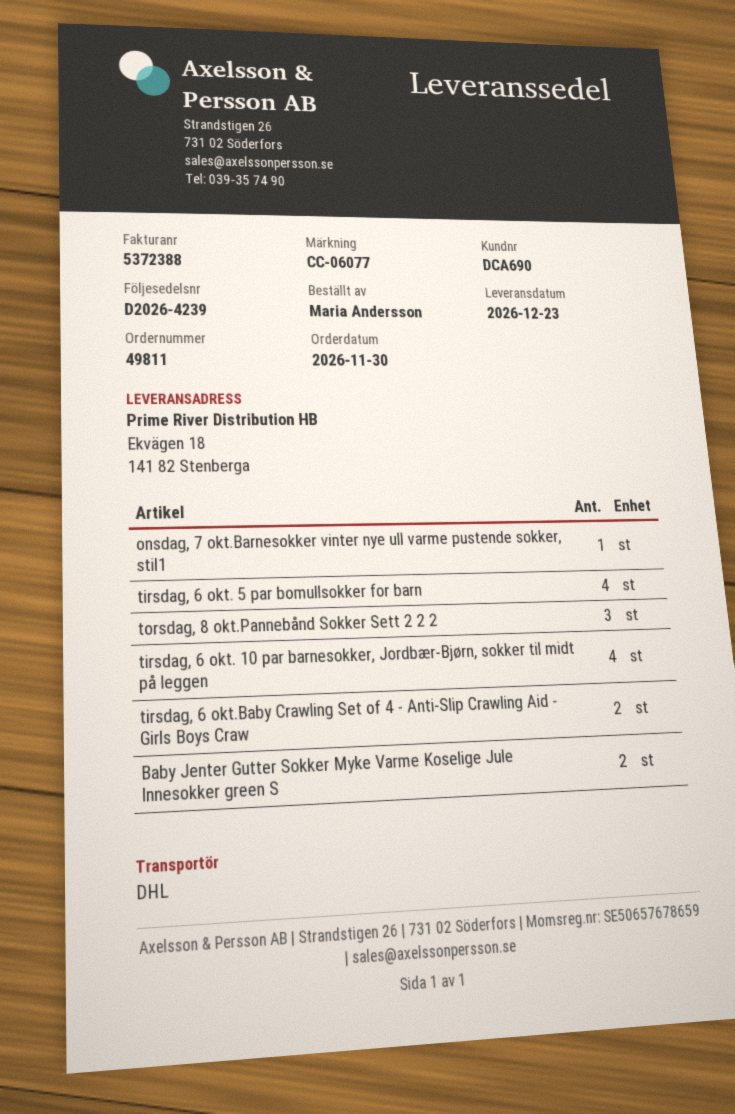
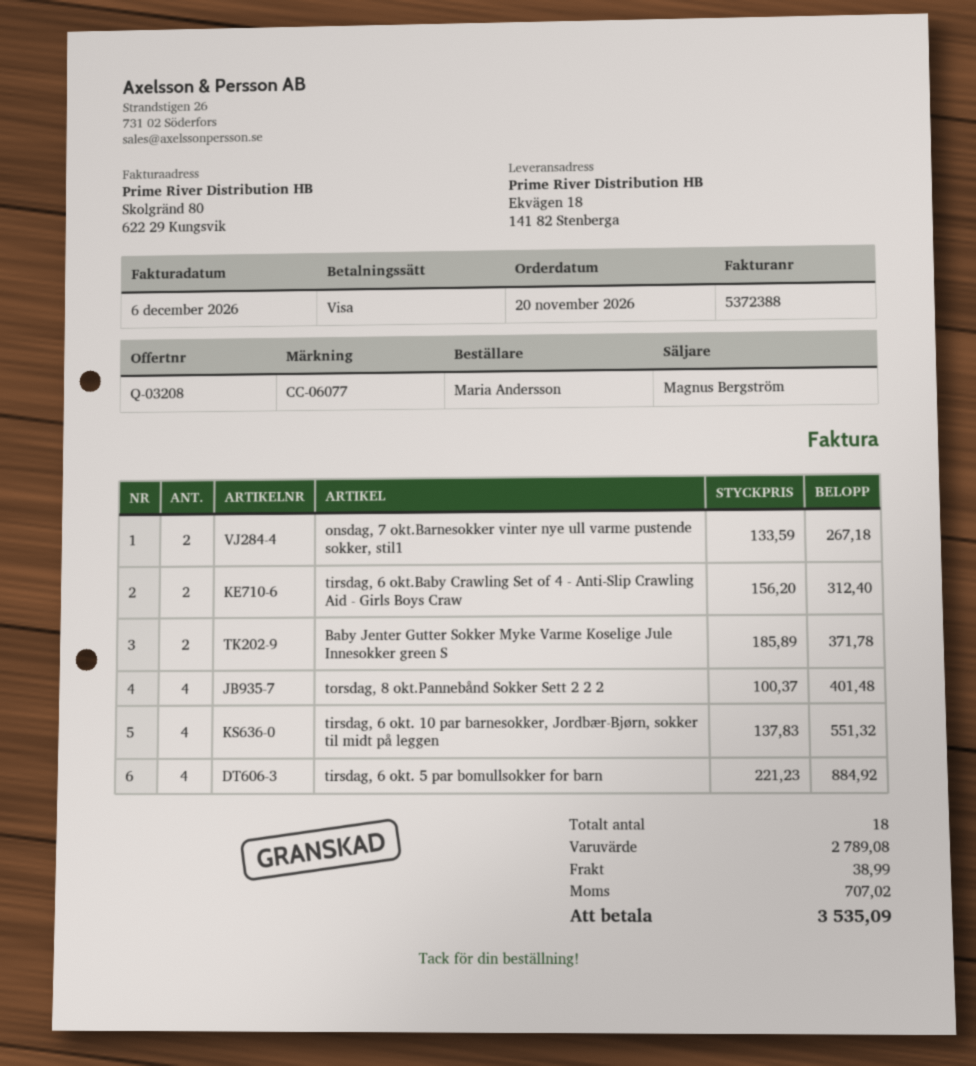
order date: 2026-11-30 -> 2026-11-20
onsdag, 7 okt.Barnesokker vinter nye ull varme pustende sokker, stil1: 1 -> 2
torsdag, 8 okt.Pannebånd Sokker Sett 2 2 2: 3 -> 4

